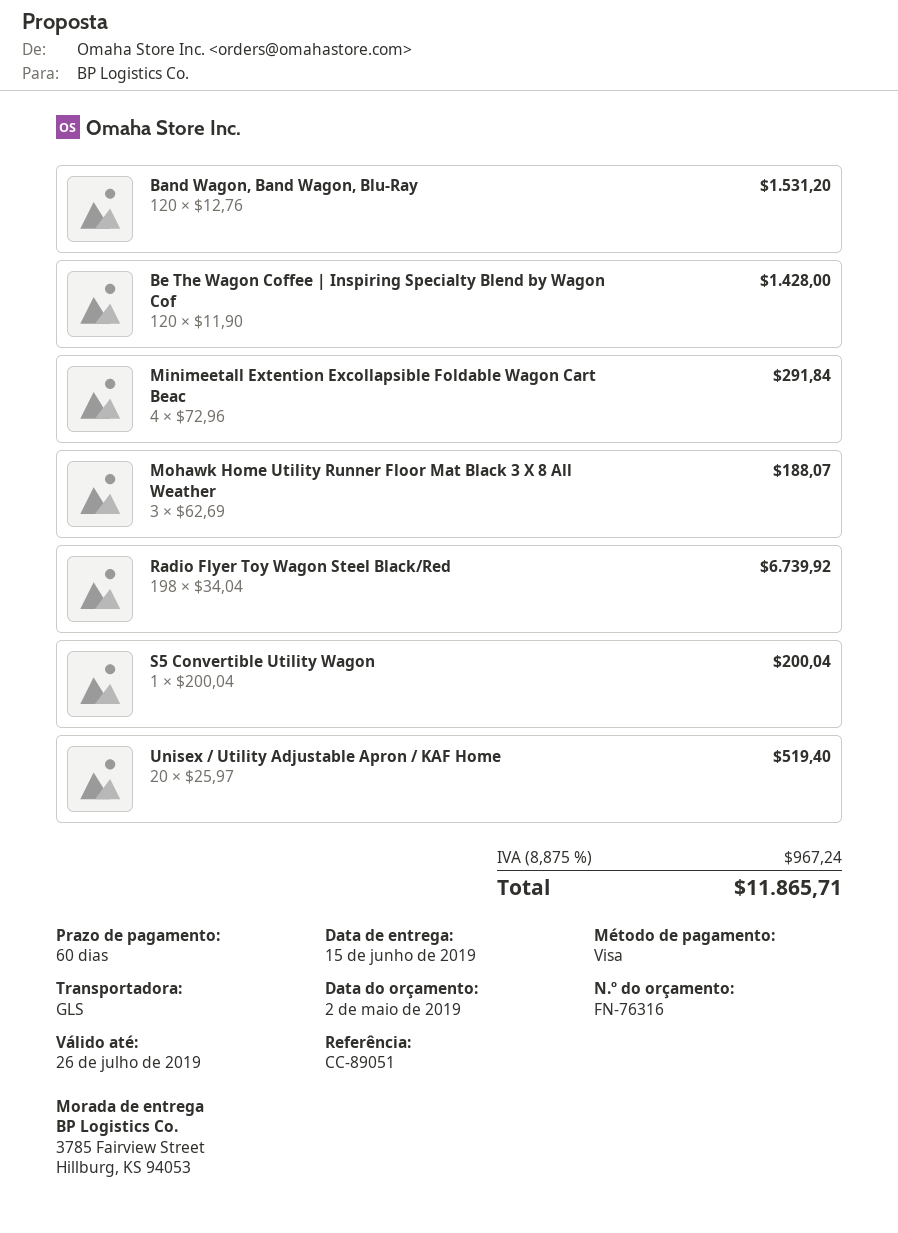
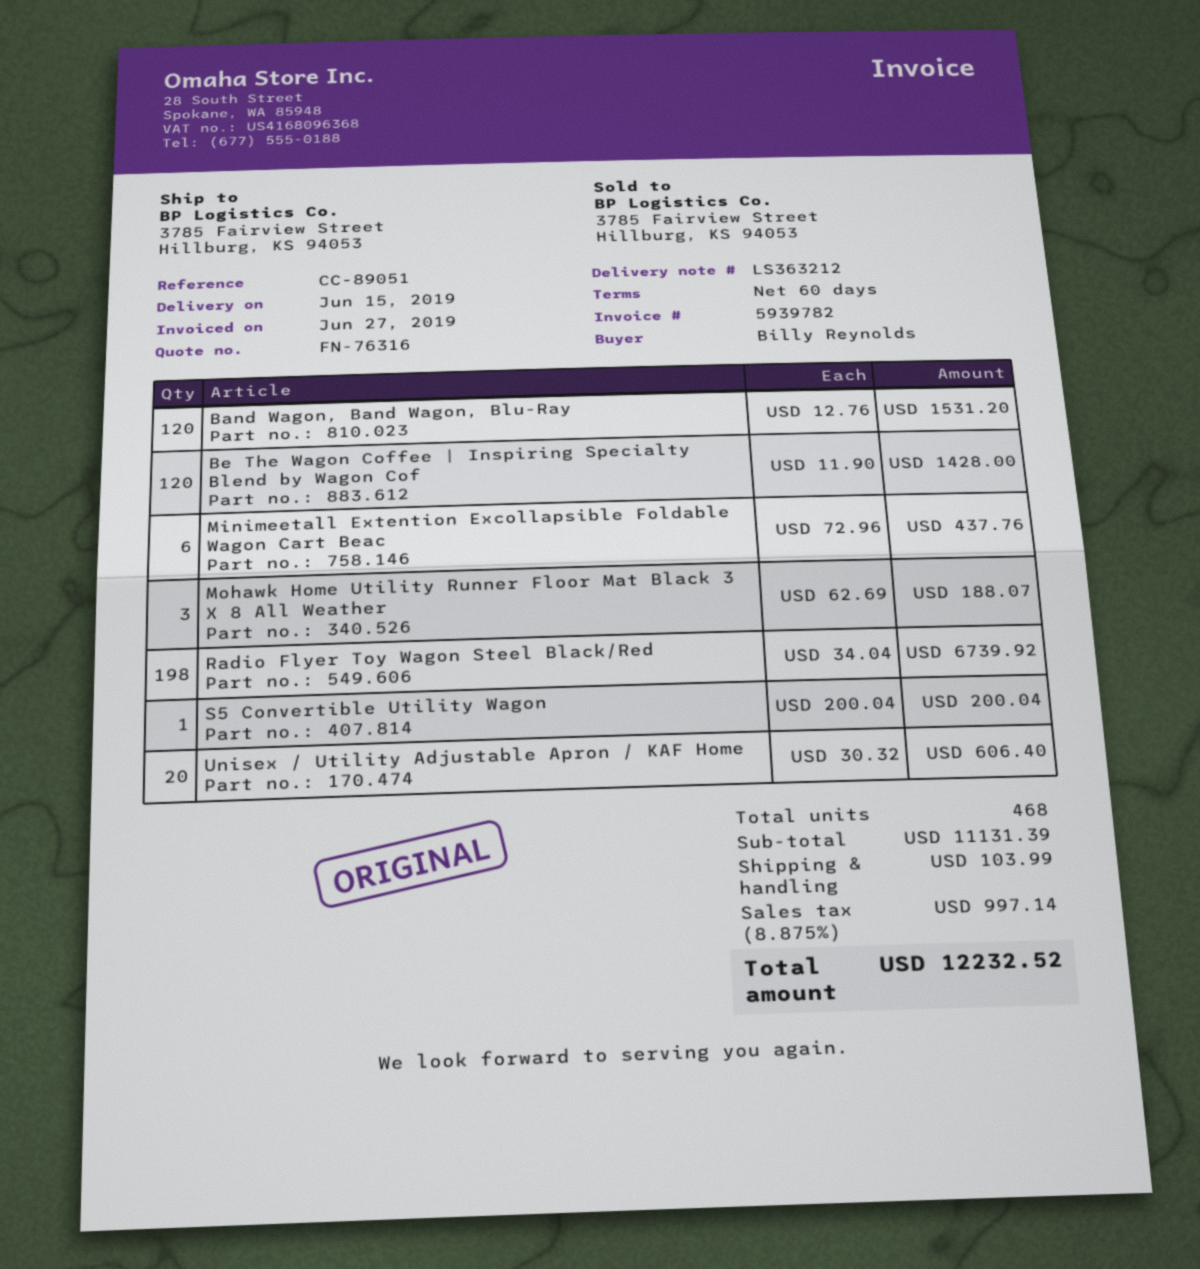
Minimeetall Extention Excollapsible Foldable Wagon Cart Beac: 4 x 72.96 = 291.84 -> 6 x 72.96 = 437.76
Unisex / Utility Adjustable Apron / KAF Home: 20 x 25.97 = 519.40 -> 20 x 30.32 = 606.40
shipping: none -> 103.99
tax: 8.875% = 967.24 -> 8.875% = 997.14
total: 11865.71 -> 12232.52

